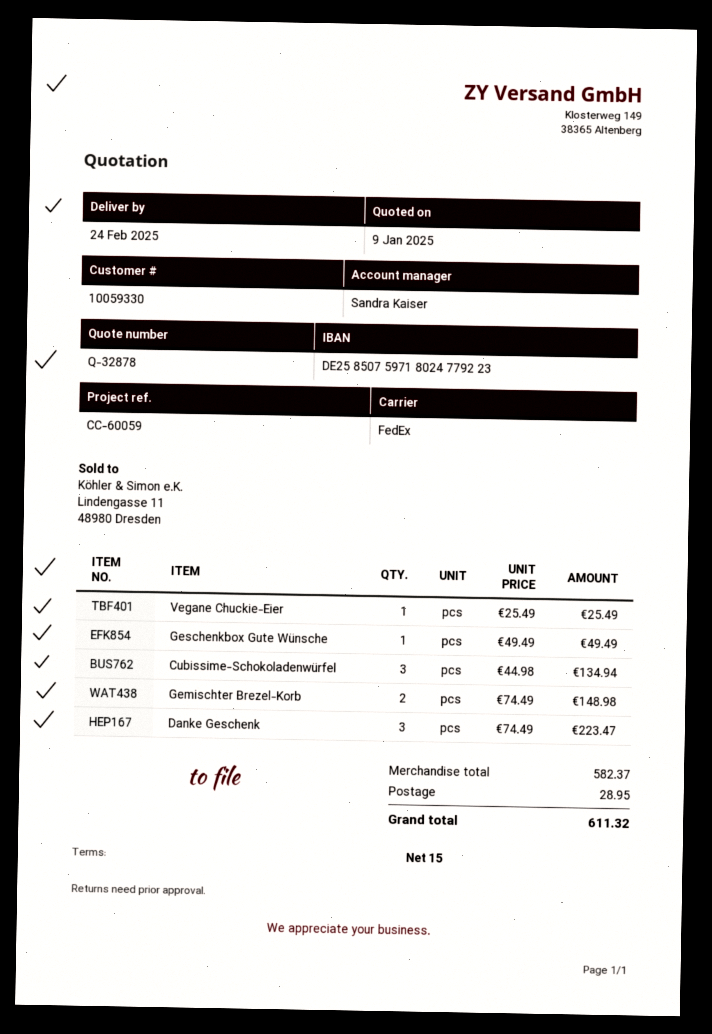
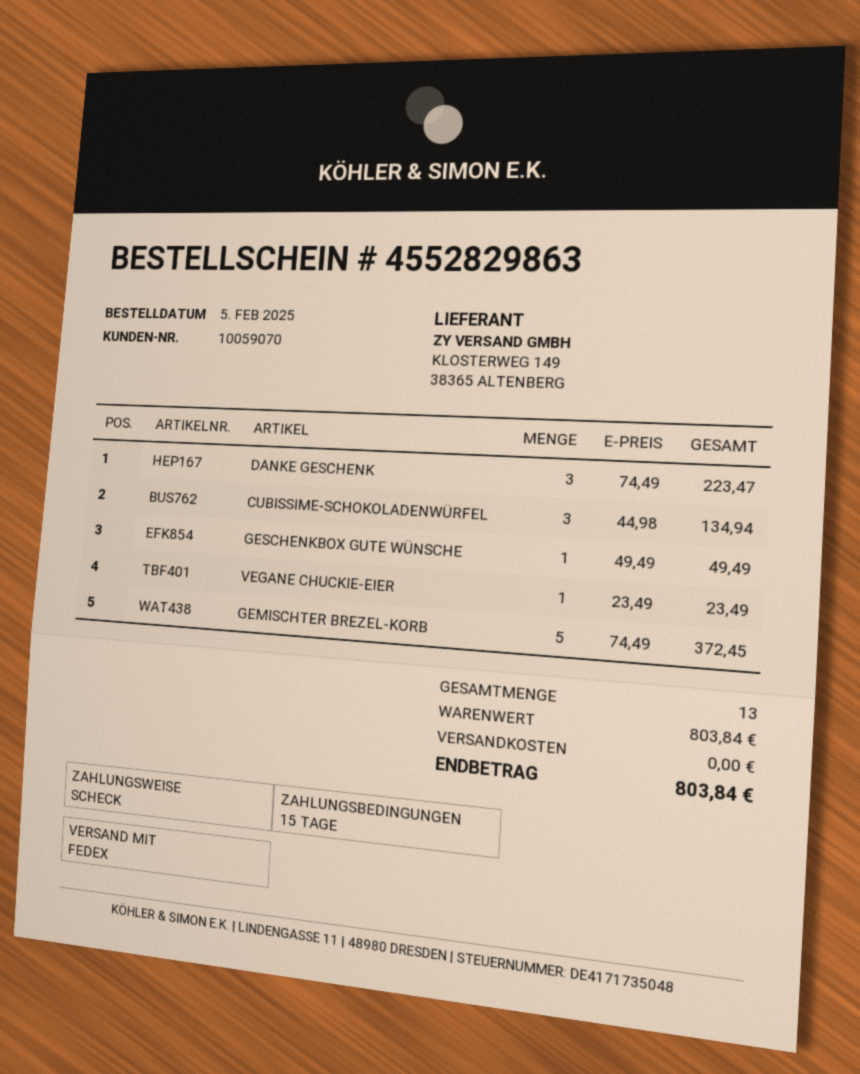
customer number: 10059330 -> 10059070
Vegane Chuckie-Eier: 1 x 25.49 = 25.49 -> 1 x 23.49 = 23.49
Gemischter Brezel-Korb: 2 x 74.49 = 148.98 -> 5 x 74.49 = 372.45
subtotal: 582.37 -> 803.84
shipping: 28.95 -> 0.00
total: 611.32 -> 803.84

